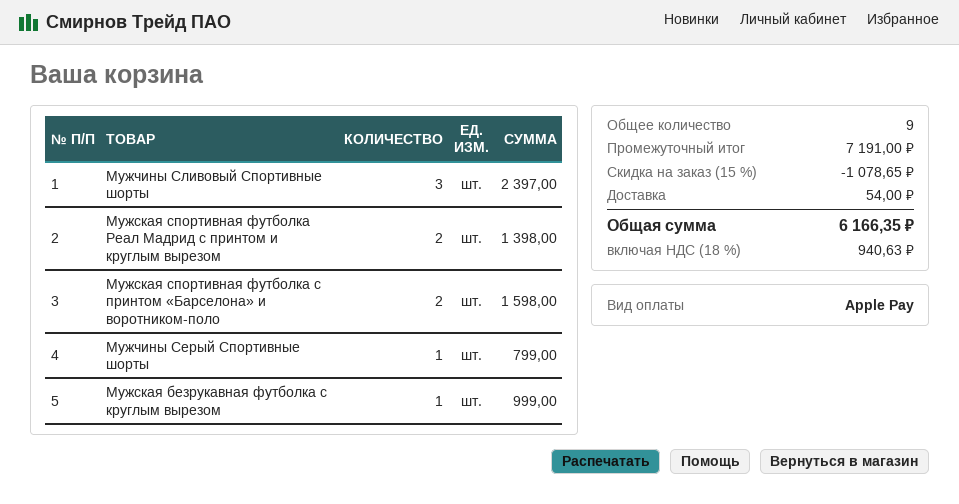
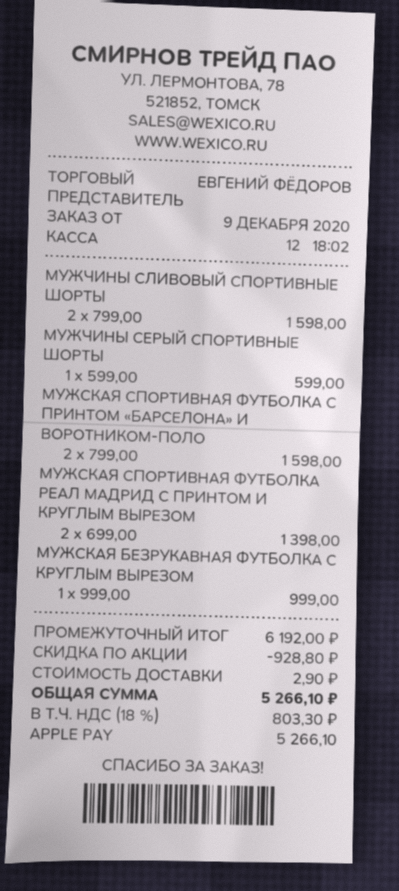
Мужчины Сливовый Спортивные шорты: 3 for 2397.00 -> 2 for 1598.00
Мужчины Серый Спортивные шорты: 1 for 799.00 -> 1 for 599.00
subtotal: 7191.00 -> 6192.00
discount: 1078.65 -> 928.80
shipping: 54.00 -> 2.90
tax: 18% = 940.63 -> 18% = 803.30
total: 6166.35 -> 5266.10

